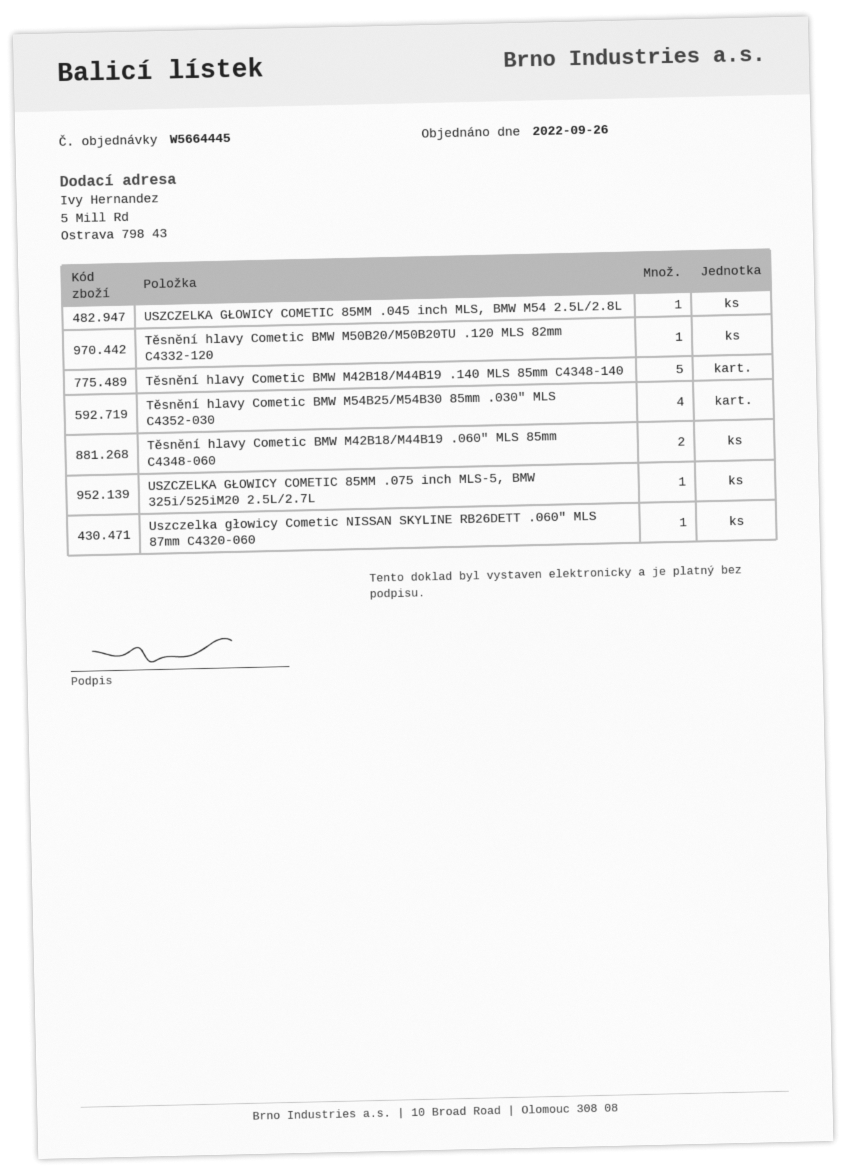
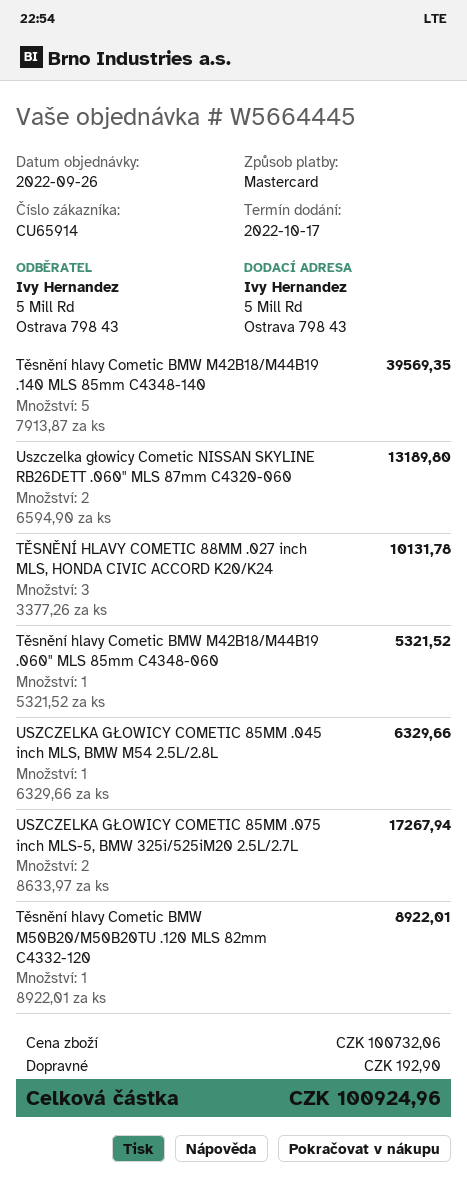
Těsnění hlavy Cometic BMW M54B25/M54B30 85mm .030" MLS C4352-030: 4 -> none
Těsnění hlavy Cometic BMW M42B18/M44B19 .060" MLS 85mm C4348-060: 2 -> 1
USZCZELKA GŁOWICY COMETIC 85MM .075 inch MLS-5, BMW 325i/525iM20 2.5L/2.7L: 1 -> 2
Uszczelka głowicy Cometic NISSAN SKYLINE RB26DETT .060" MLS 87mm C4320-060: 1 -> 2
TĚSNĚNÍ HLAVY COMETIC 88MM .027 inch MLS, HONDA CIVIC ACCORD K20/K24: none -> 3

